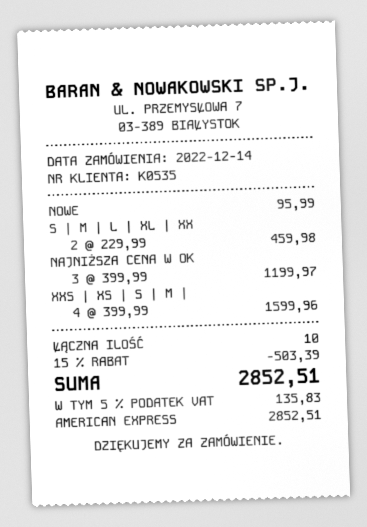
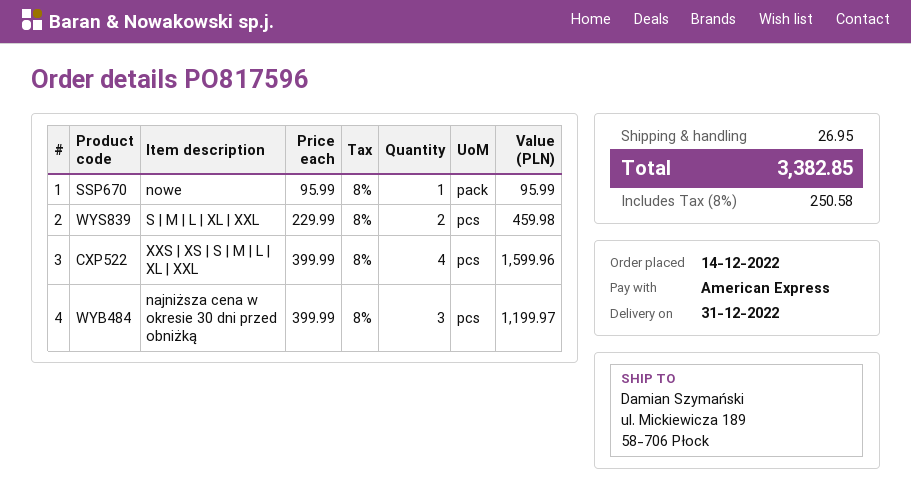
discount: 15% = 503.39 -> none
shipping: none -> 26.95
tax: 5% = 135.83 -> 8% = 250.58
total: 2852.51 -> 3382.85

